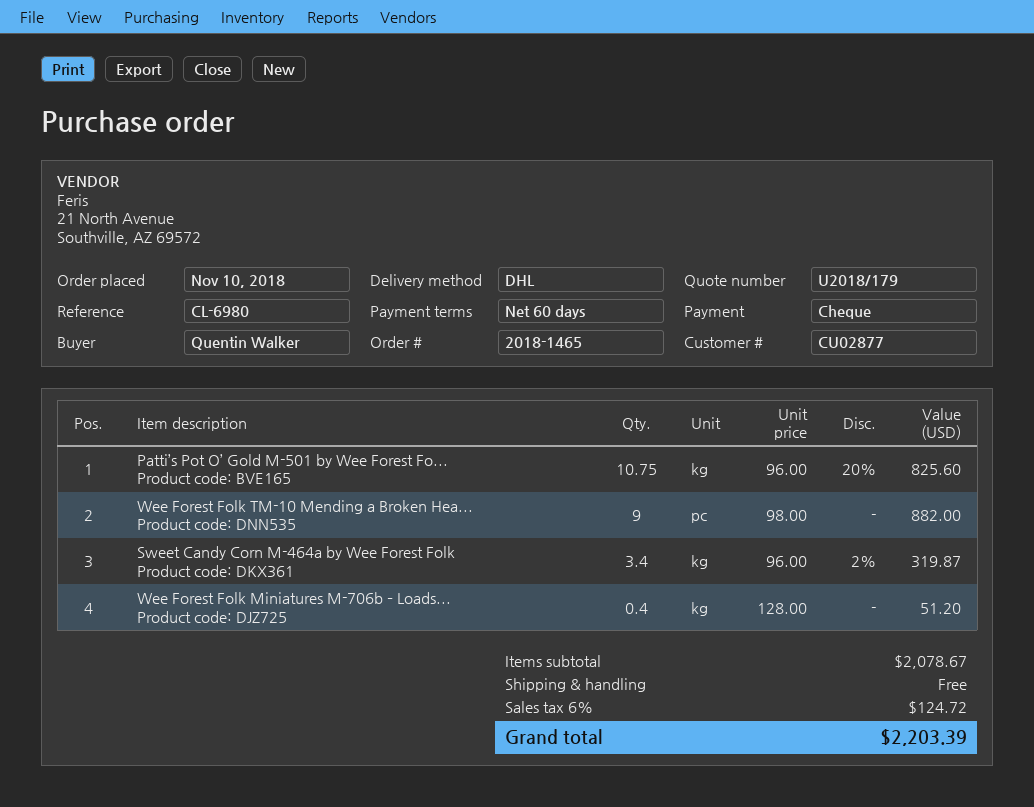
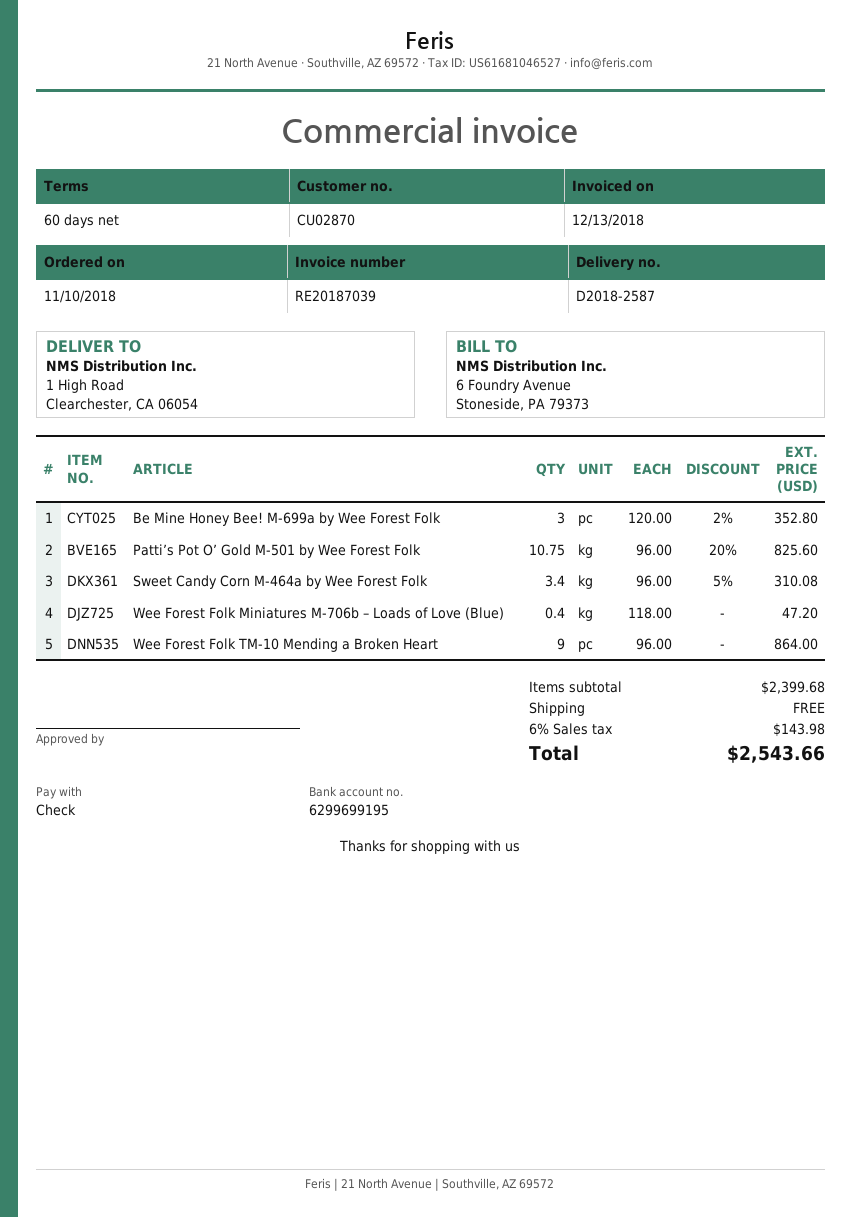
customer number: CU02877 -> CU02870
Wee Forest Folk TM-10 Mending a Broken Hea...: 9 x 98.00 = 882.00 -> 9 x 96.00 = 864.00
Sweet Candy Corn M-464a by Wee Forest Folk: 3.4 x 96.00 - 2% = 319.87 -> 3.4 x 96.00 - 5% = 310.08
Wee Forest Folk Miniatures M-706b – Loads...: 0.4 x 128.00 = 51.20 -> 0.4 x 118.00 = 47.20
Be Mine Honey Bee! M-699a by Wee Forest Folk: none -> 3 x 120.00 - 2% = 352.80
subtotal: 2078.67 -> 2399.68
tax: 6% = 124.72 -> 6% = 143.98
total: 2203.39 -> 2543.66

